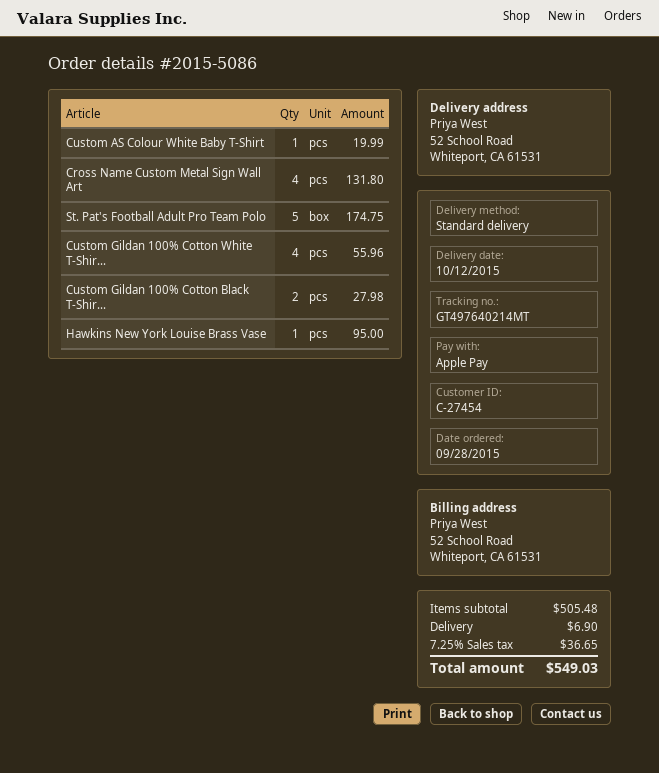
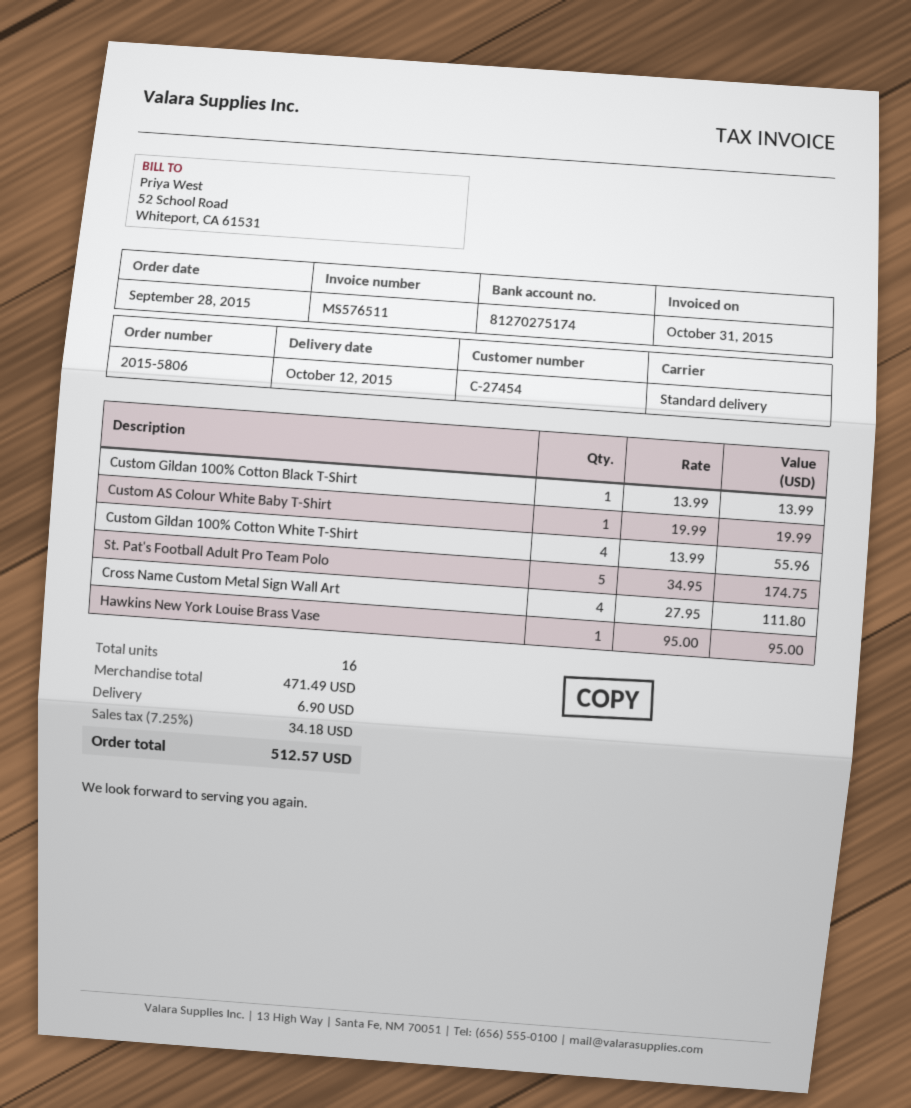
order number: 2015-5086 -> 2015-5806
Cross Name Custom Metal Sign Wall Art: 4 for 131.80 -> 4 for 111.80
Custom Gildan 100% Cotton Black T-Shir...: 2 for 27.98 -> 1 for 13.99
subtotal: 505.48 -> 471.49
tax: 7.25% = 36.65 -> 7.25% = 34.18
total: 549.03 -> 512.57

